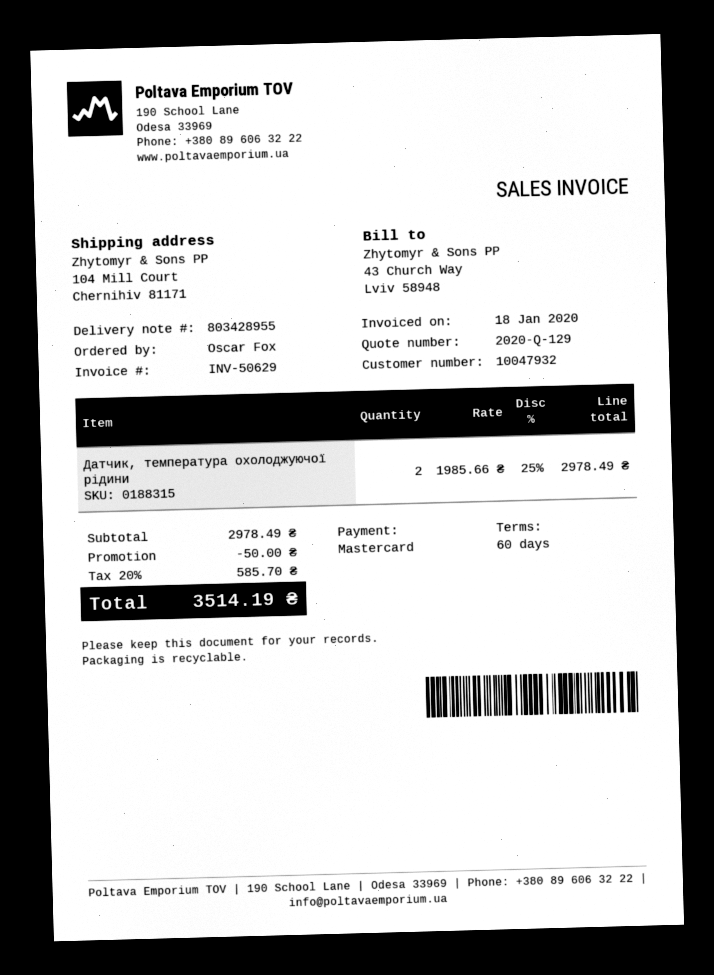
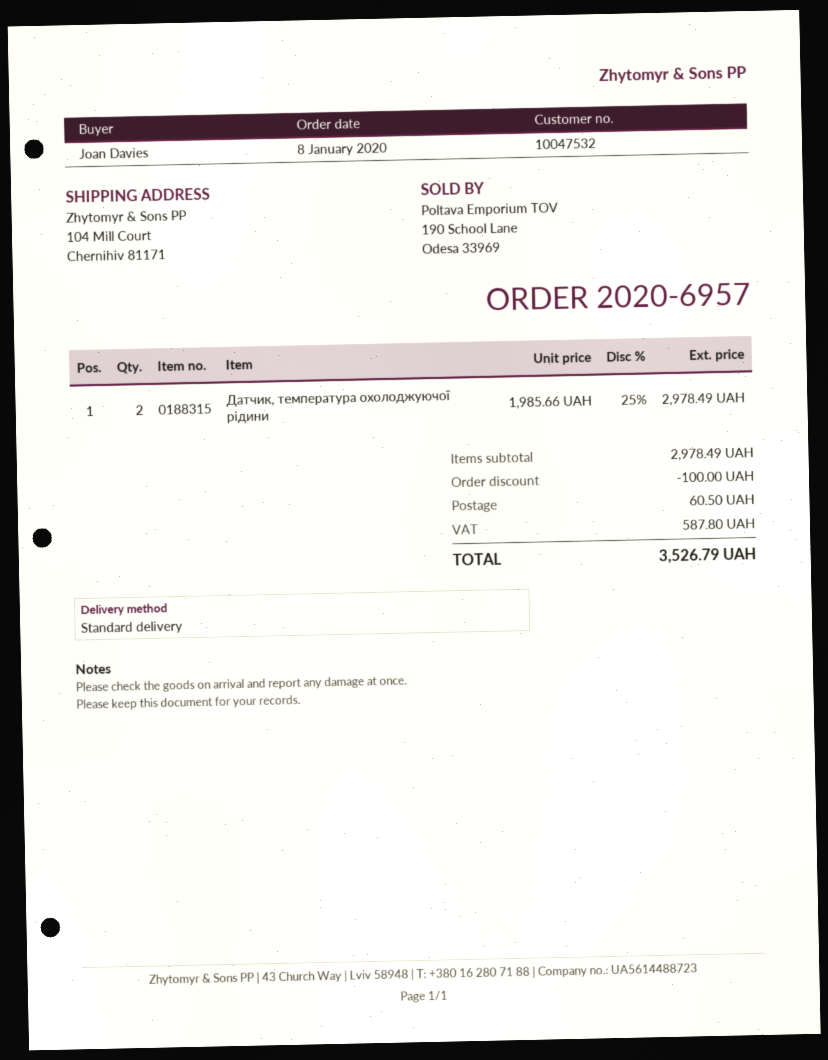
customer number: 10047932 -> 10047532
ordered by: Oscar Fox -> Joan Davies
discount: 50.00 -> 100.00
shipping: none -> 60.50
tax: 585.70 -> 587.80
total: 3514.19 -> 3526.79

